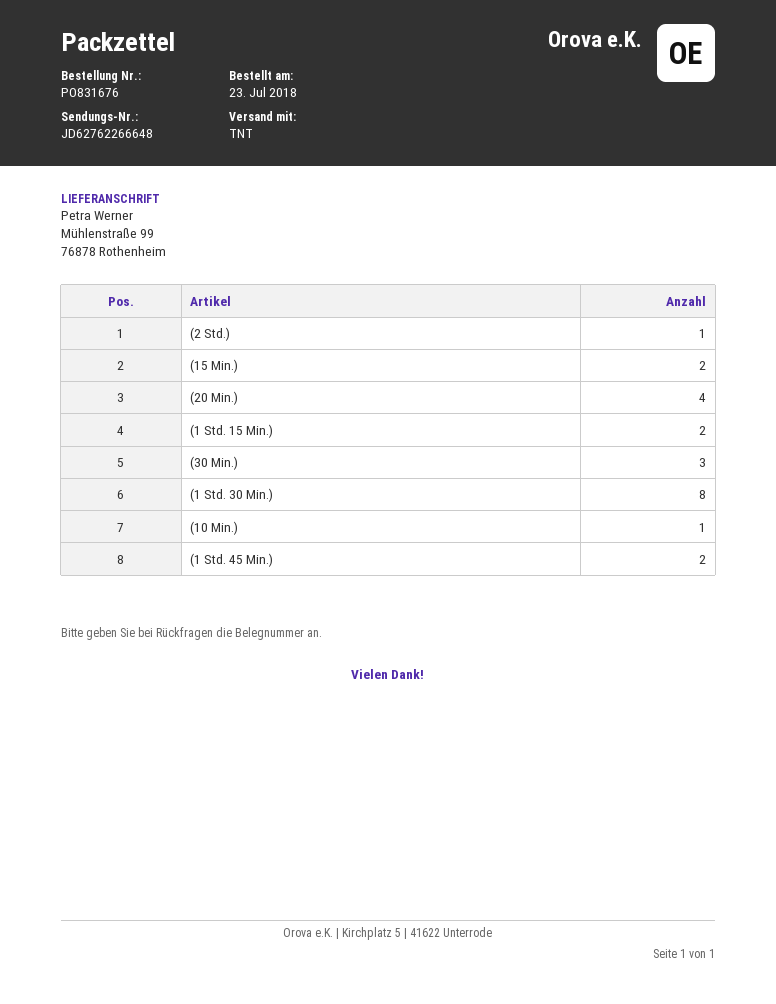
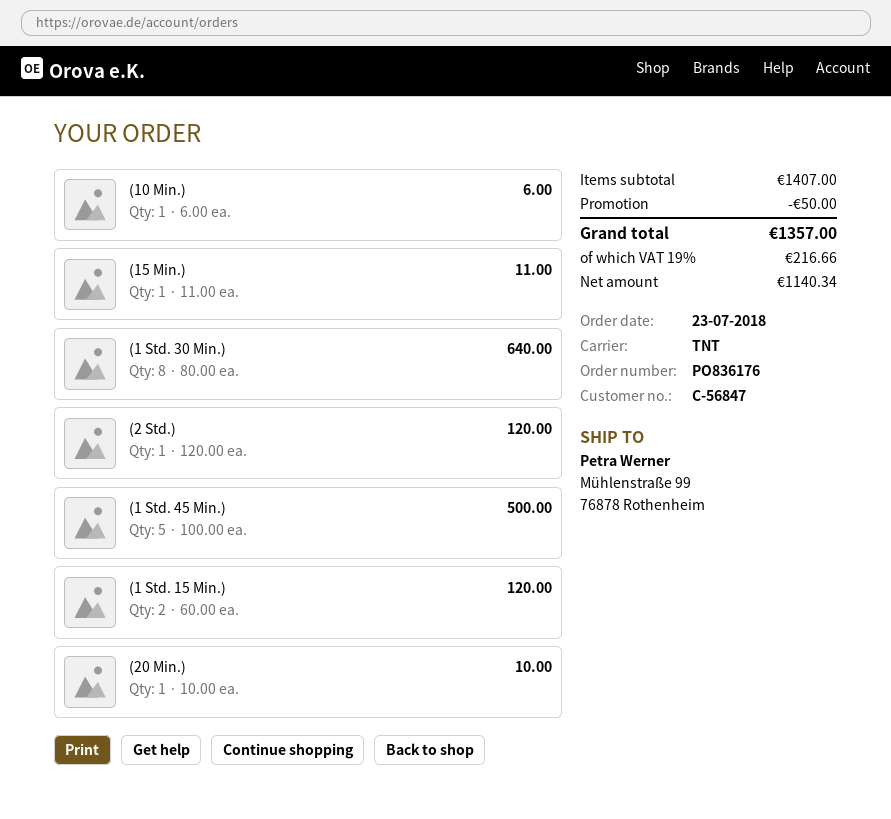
order number: PO831676 -> PO836176
(15 Min.): 2 -> 1
(20 Min.): 4 -> 1
(30 Min.): 3 -> none
(1 Std. 45 Min.): 2 -> 5

